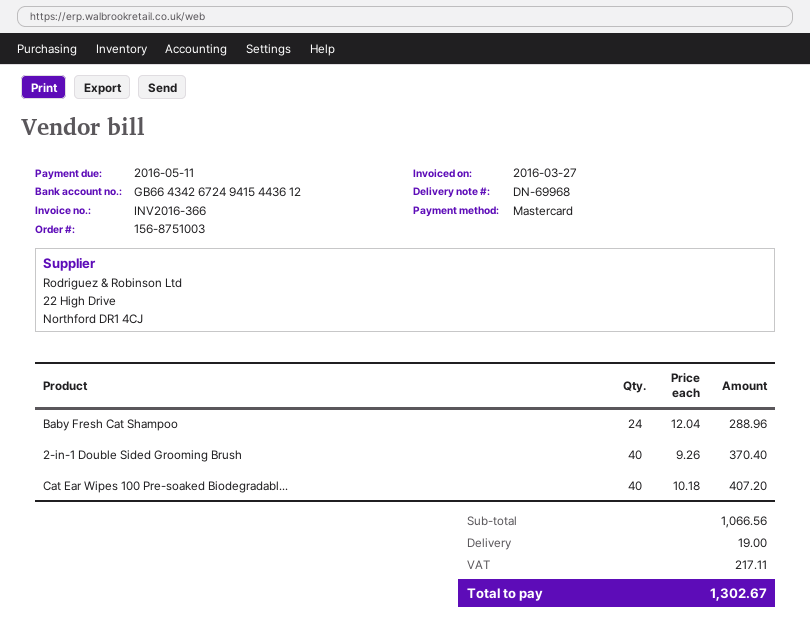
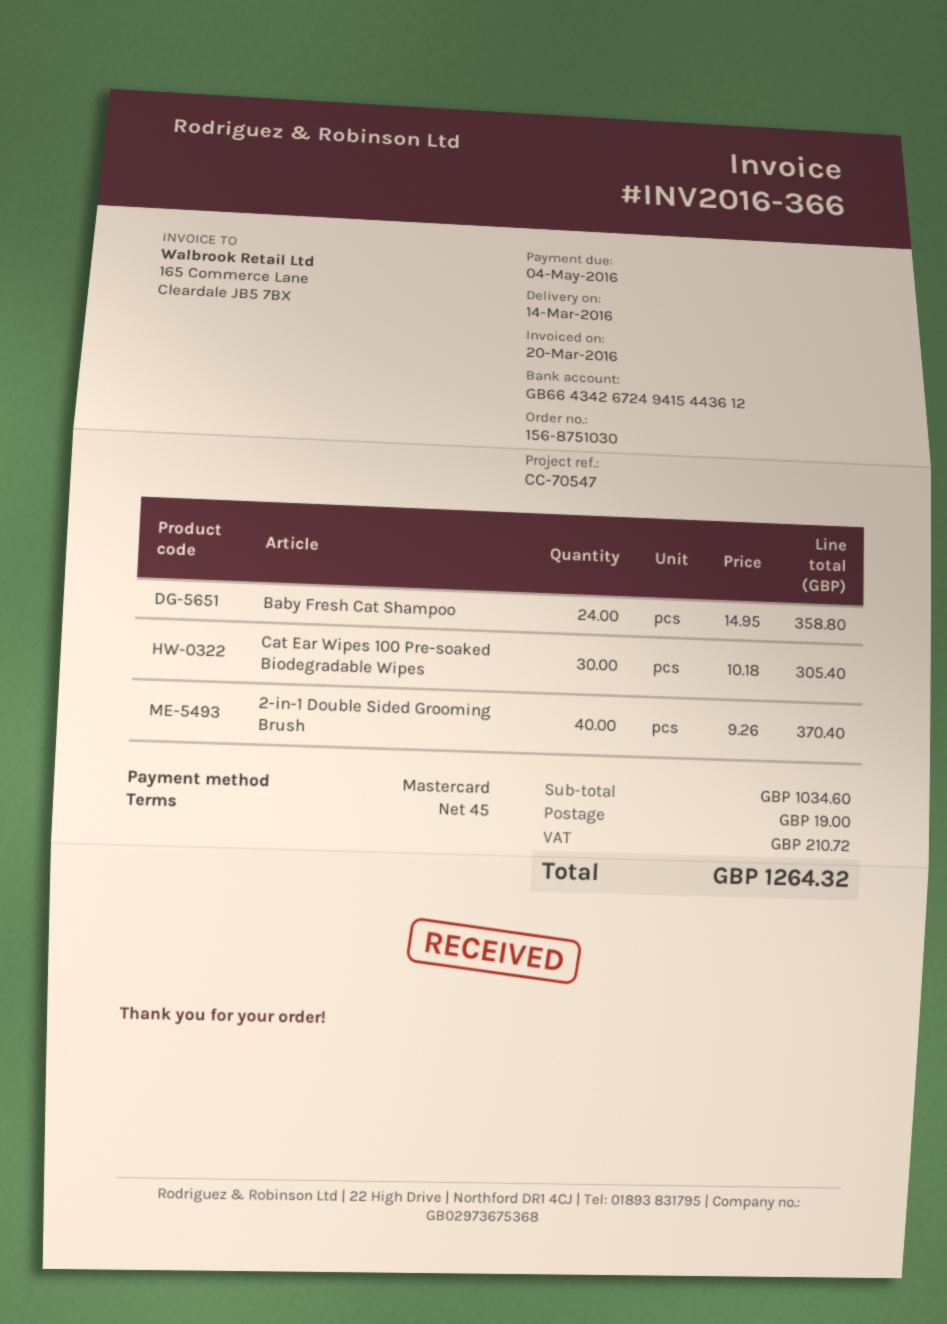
order number: 156-8751003 -> 156-8751030
invoice date: 2016-03-27 -> 2016-03-20
due date: 2016-05-11 -> 2016-05-04
Baby Fresh Cat Shampoo: 24 x 12.04 = 288.96 -> 24 x 14.95 = 358.80
Cat Ear Wipes 100 Pre-soaked Biodegradabl...: 40 x 10.18 = 407.20 -> 30 x 10.18 = 305.40
subtotal: 1066.56 -> 1034.60
tax: 217.11 -> 210.72
total: 1302.67 -> 1264.32

